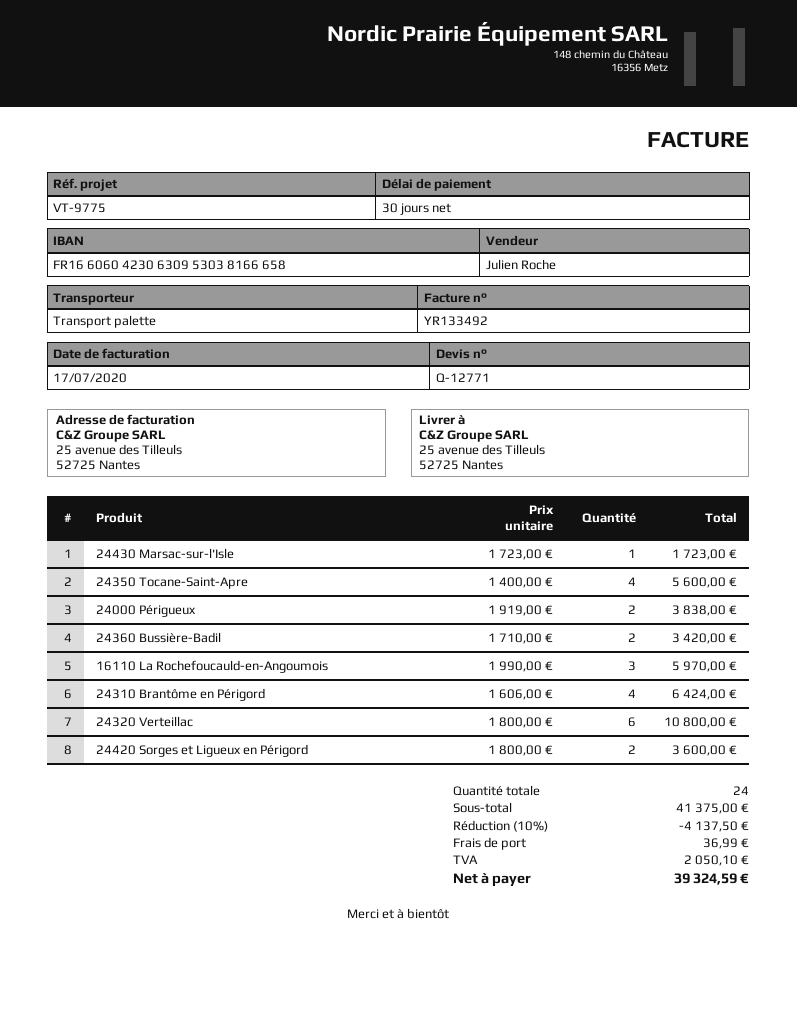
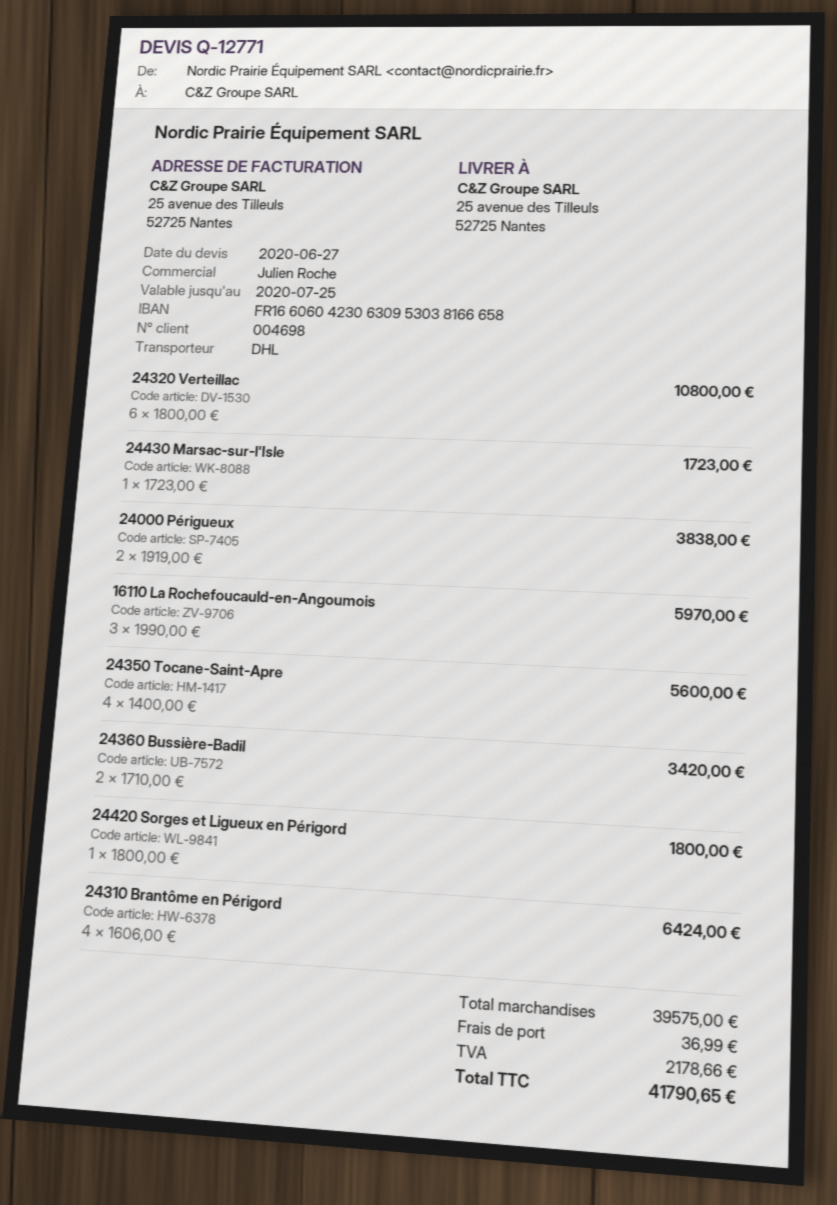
shipping method: pallet freight -> DHL
24420 Sorges et Ligueux en Périgord: 2 x 1800.00 = 3600.00 -> 1 x 1800.00 = 1800.00
subtotal: 41375.00 -> 39575.00
discount: 10% = 4137.50 -> none
tax: 2050.10 -> 2178.66
total: 39324.59 -> 41790.65

